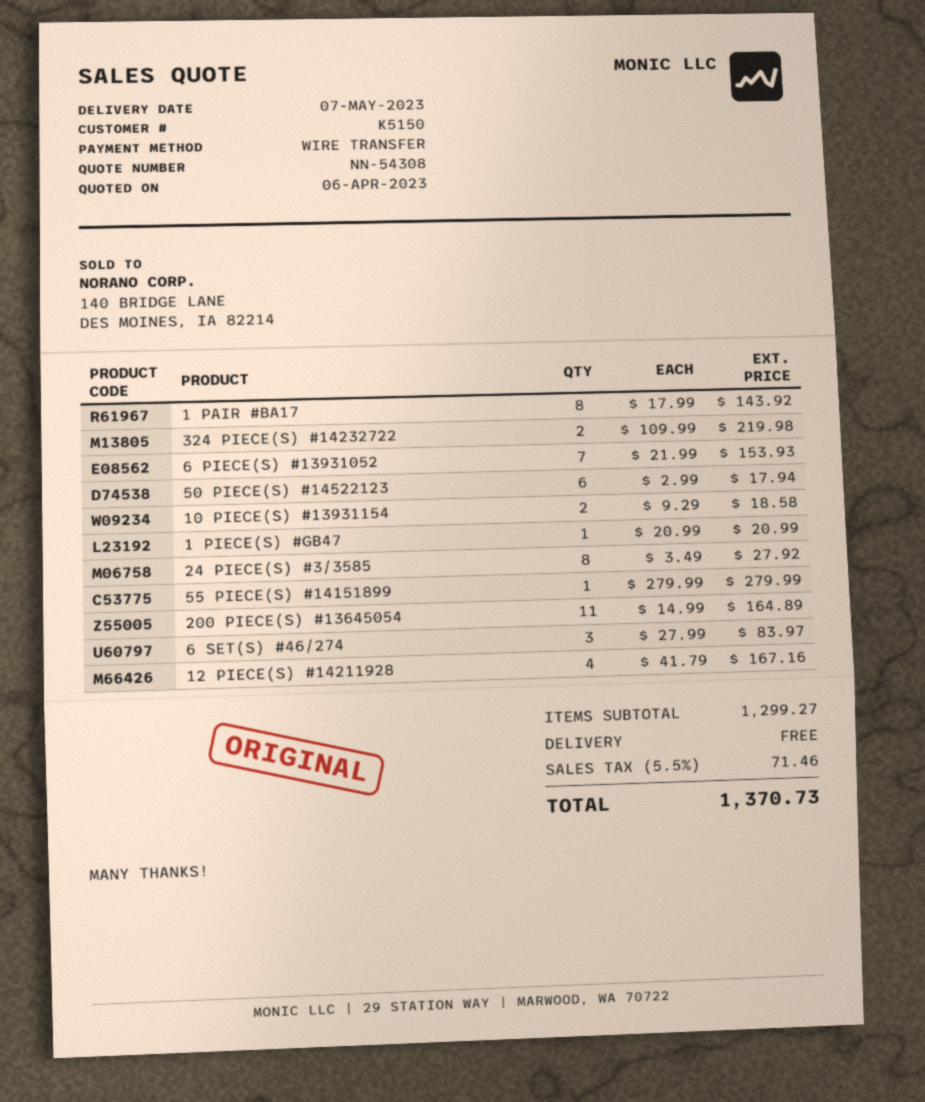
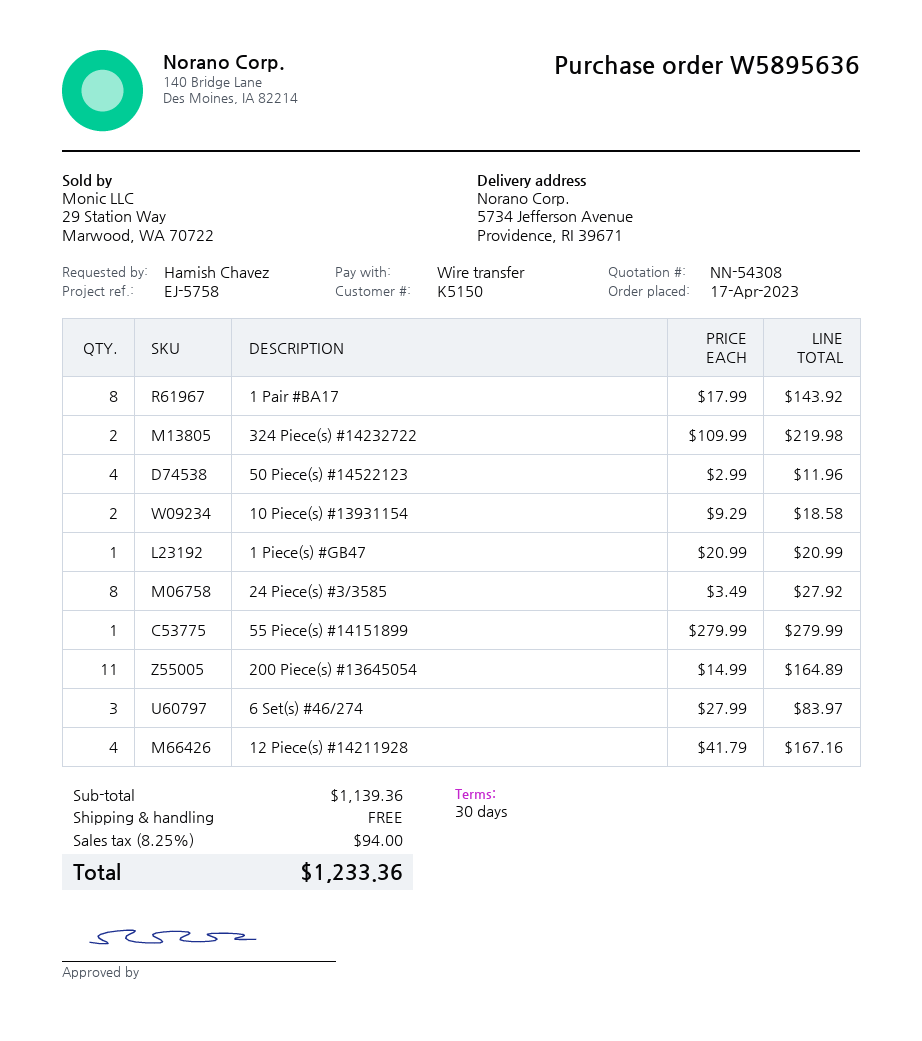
6 PIECE(S) #13931052: 7 x 21.99 = 153.93 -> none
50 PIECE(S) #14522123: 6 x 2.99 = 17.94 -> 4 x 2.99 = 11.96
subtotal: 1299.27 -> 1139.36
tax: 5.5% = 71.46 -> 8.25% = 94.00
total: 1370.73 -> 1233.36

